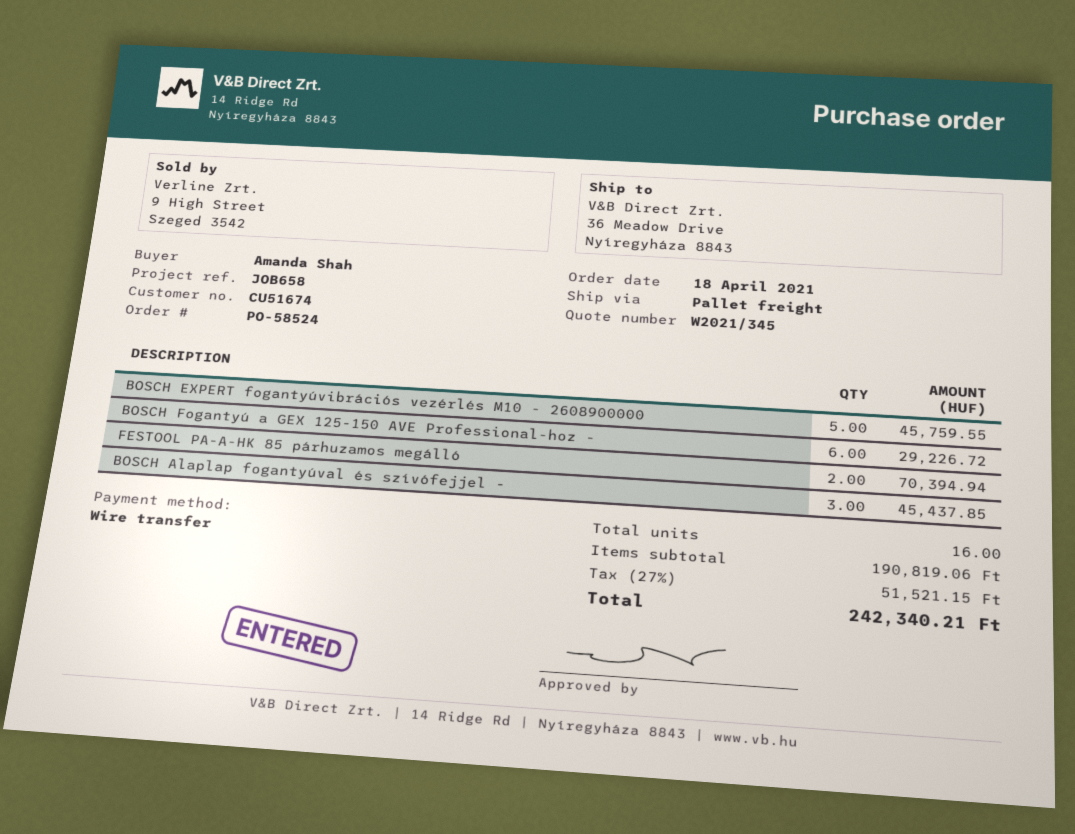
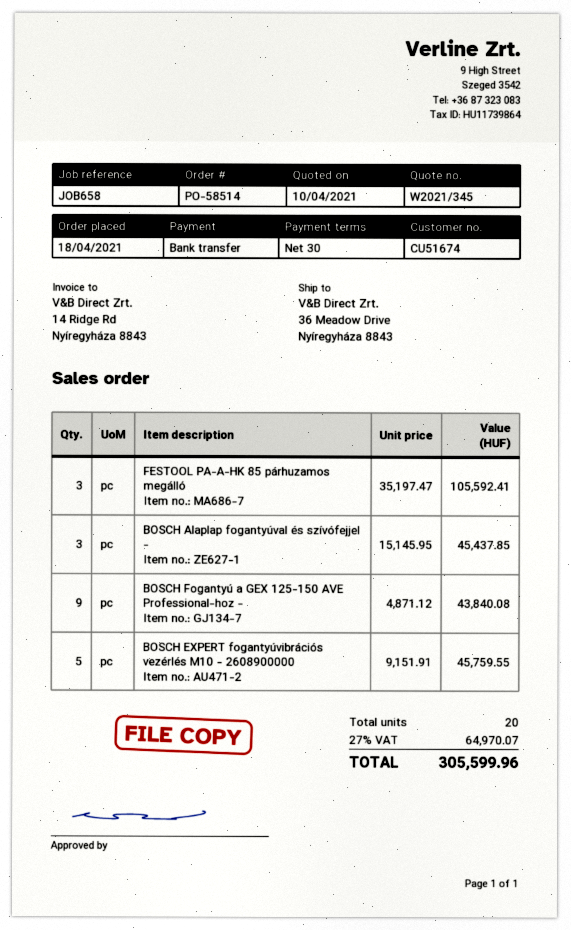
order number: PO-58524 -> PO-58514
BOSCH Fogantyú a GEX 125-150 AVE Professional-hoz -: 6 for 29226.72 -> 9 for 43840.08
FESTOOL PA-A-HK 85 párhuzamos megálló: 2 for 70394.94 -> 3 for 105592.41
total quantity: 16 -> 20
tax: 27% = 51521.15 -> 27% = 64970.07
total: 242340.21 -> 305599.96

